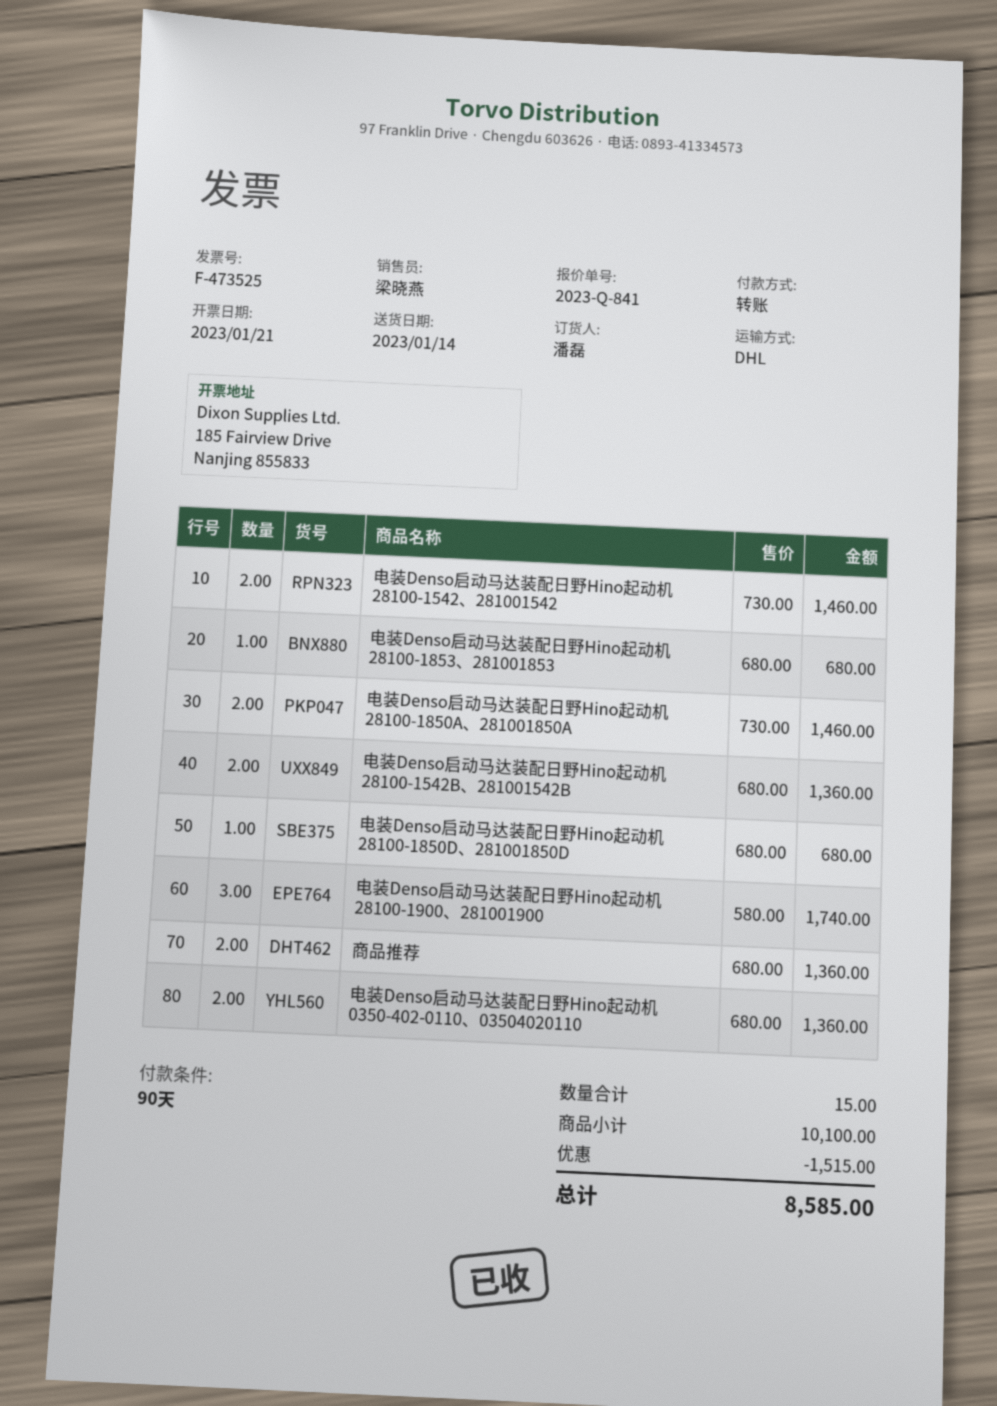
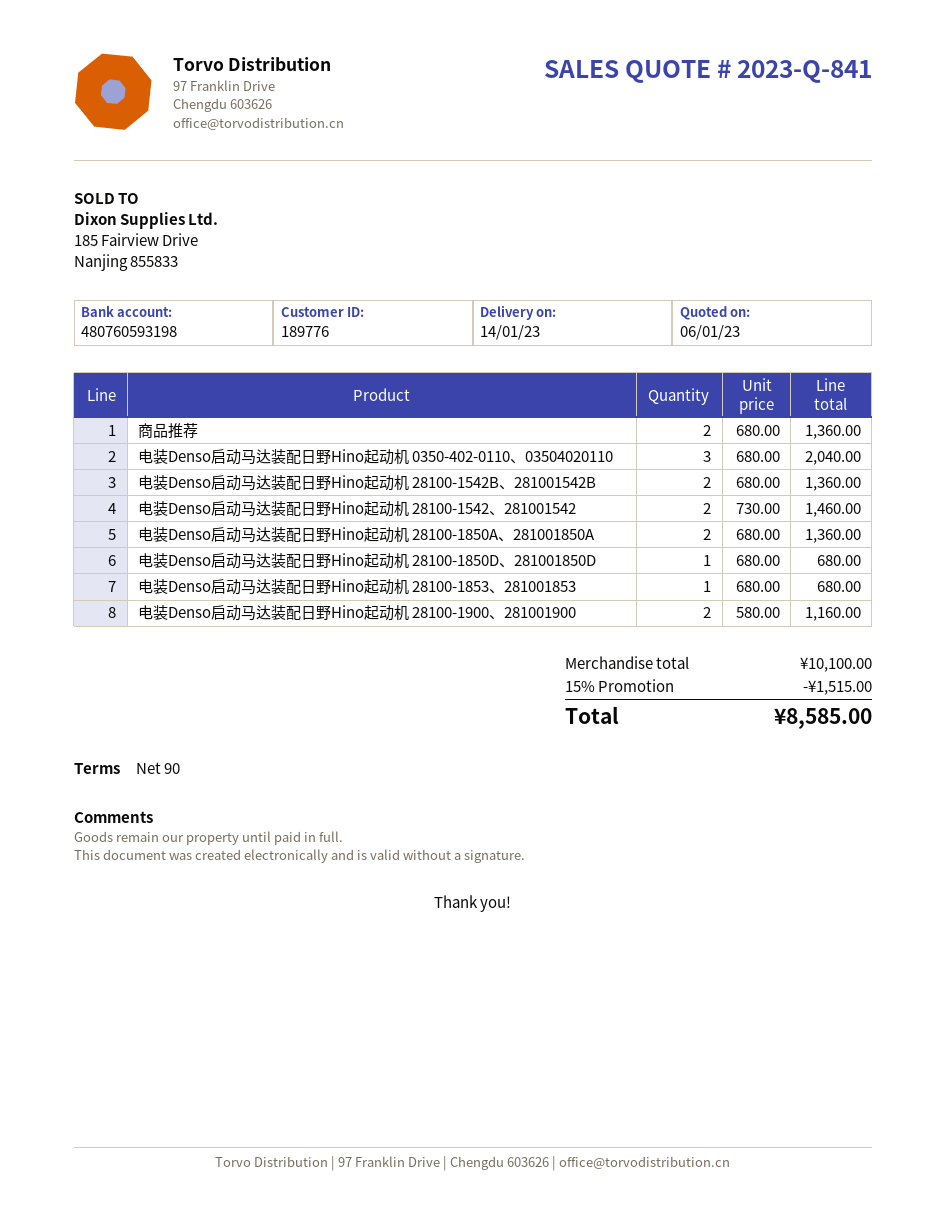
电装Denso启动马达装配日野Hino起动机 28100-1850A、281001850A: 2 x 730.00 = 1460.00 -> 2 x 680.00 = 1360.00
电装Denso启动马达装配日野Hino起动机 28100-1900、281001900: 3 x 580.00 = 1740.00 -> 2 x 580.00 = 1160.00
电装Denso启动马达装配日野Hino起动机 0350-402-0110、03504020110: 2 x 680.00 = 1360.00 -> 3 x 680.00 = 2040.00

